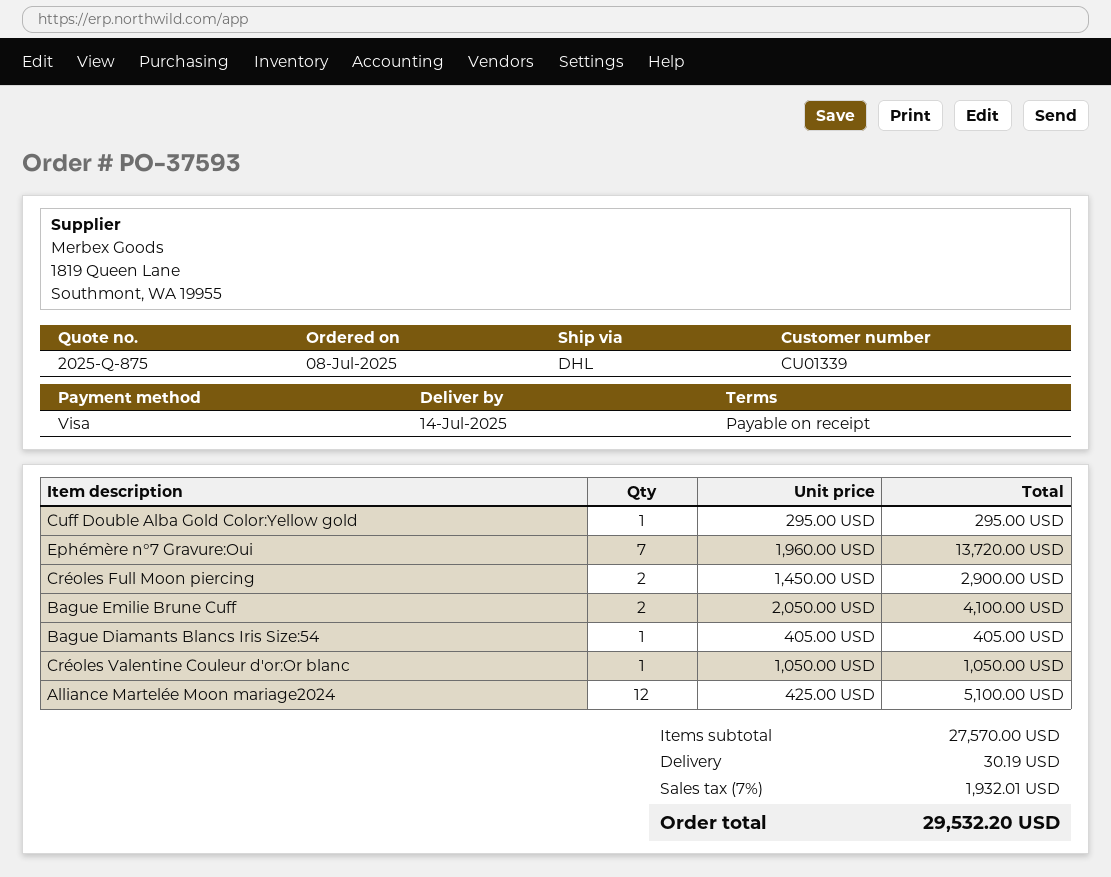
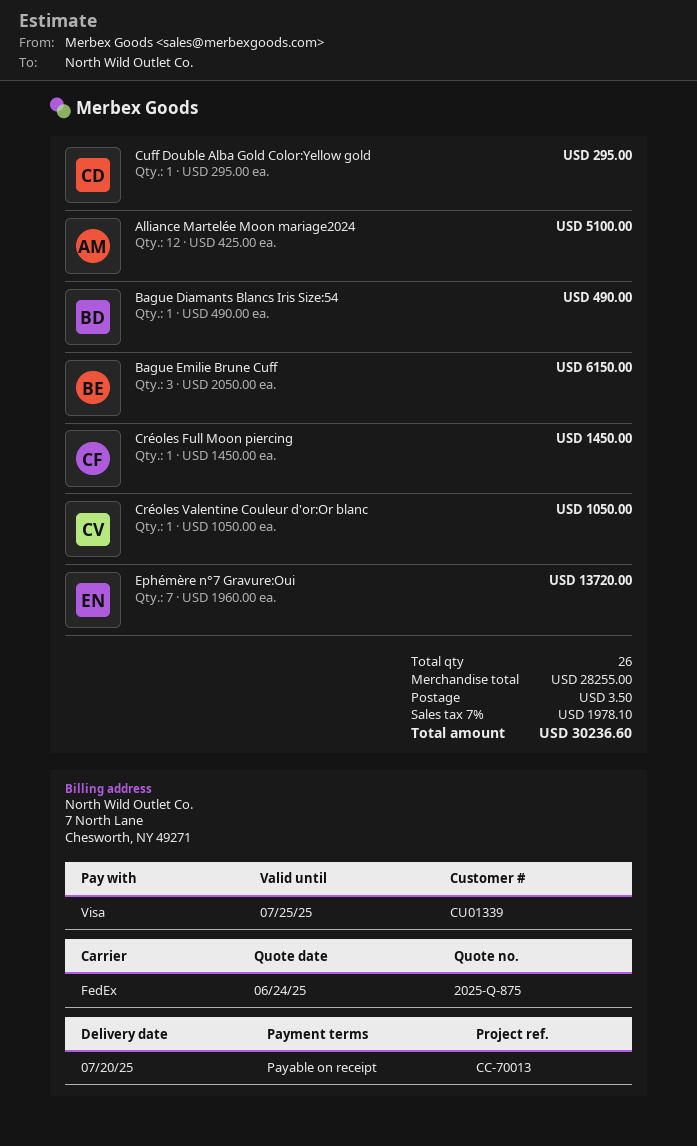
delivery date: 2025-07-14 -> 2025-07-20
shipping method: DHL -> FedEx
Créoles Full Moon piercing: 2 x 1450.00 = 2900.00 -> 1 x 1450.00 = 1450.00
Bague Emilie Brune Cuff: 2 x 2050.00 = 4100.00 -> 3 x 2050.00 = 6150.00
Bague Diamants Blancs Iris Size:54: 1 x 405.00 = 405.00 -> 1 x 490.00 = 490.00
subtotal: 27570.00 -> 28255.00
shipping: 30.19 -> 3.50
tax: 7% = 1932.01 -> 7% = 1978.10
total: 29532.20 -> 30236.60

